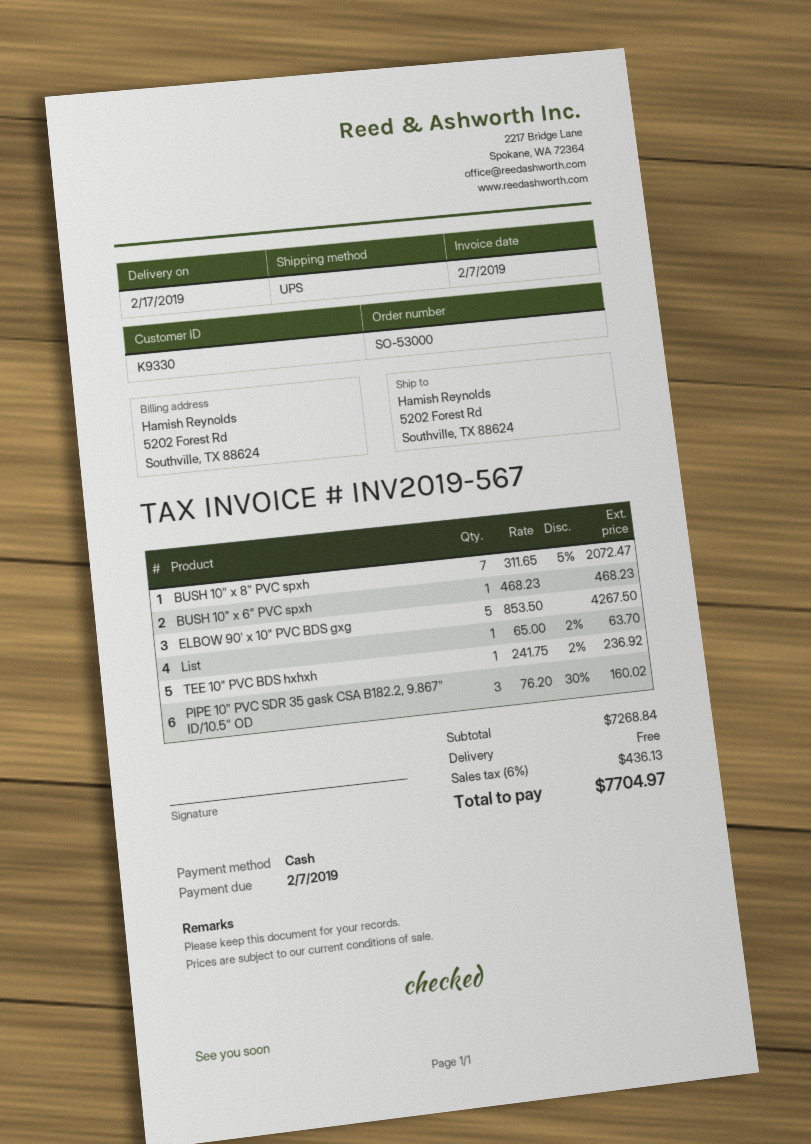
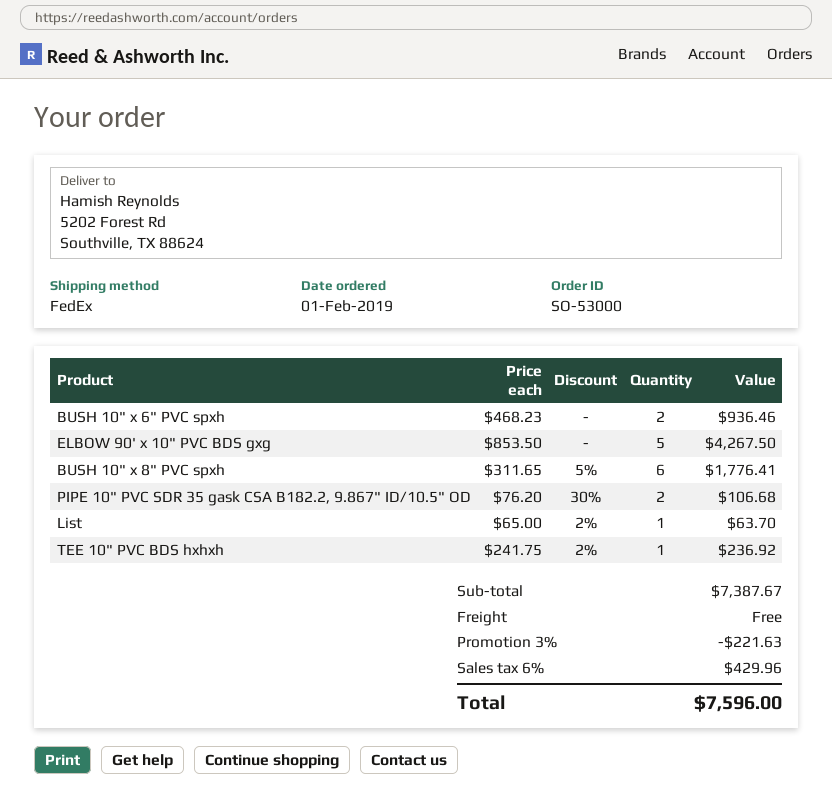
shipping method: UPS -> FedEx
BUSH 10" x 8" PVC spxh: 7 x 311.65 - 5% = 2072.47 -> 6 x 311.65 - 5% = 1776.41
BUSH 10" x 6" PVC spxh: 1 x 468.23 = 468.23 -> 2 x 468.23 = 936.46
PIPE 10" PVC SDR 35 gask CSA B182.2, 9.867" ID/10.5" OD: 3 x 76.20 - 30% = 160.02 -> 2 x 76.20 - 30% = 106.68
subtotal: 7268.84 -> 7387.67
discount: none -> 3% = 221.63
tax: 6% = 436.13 -> 6% = 429.96
total: 7704.97 -> 7596.00

